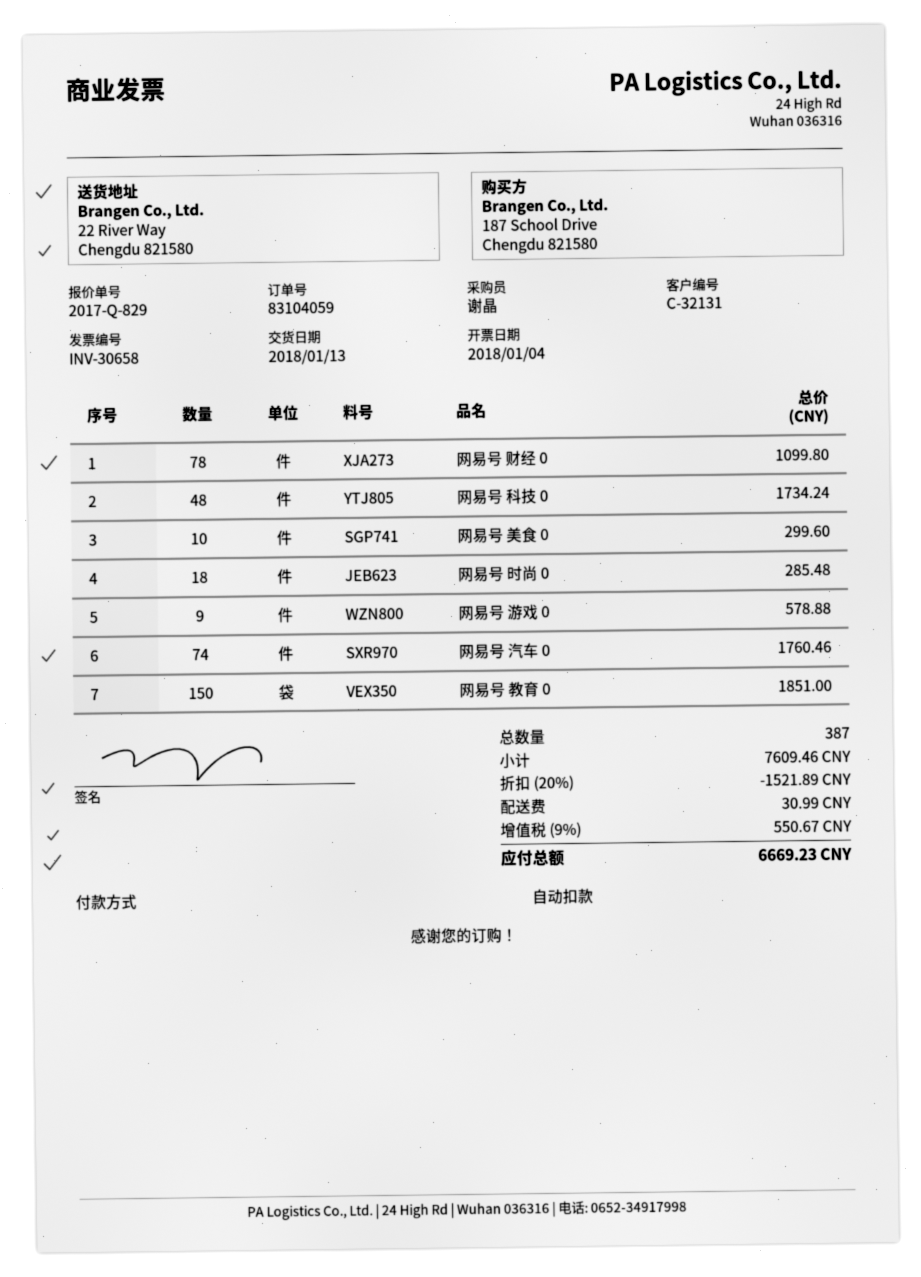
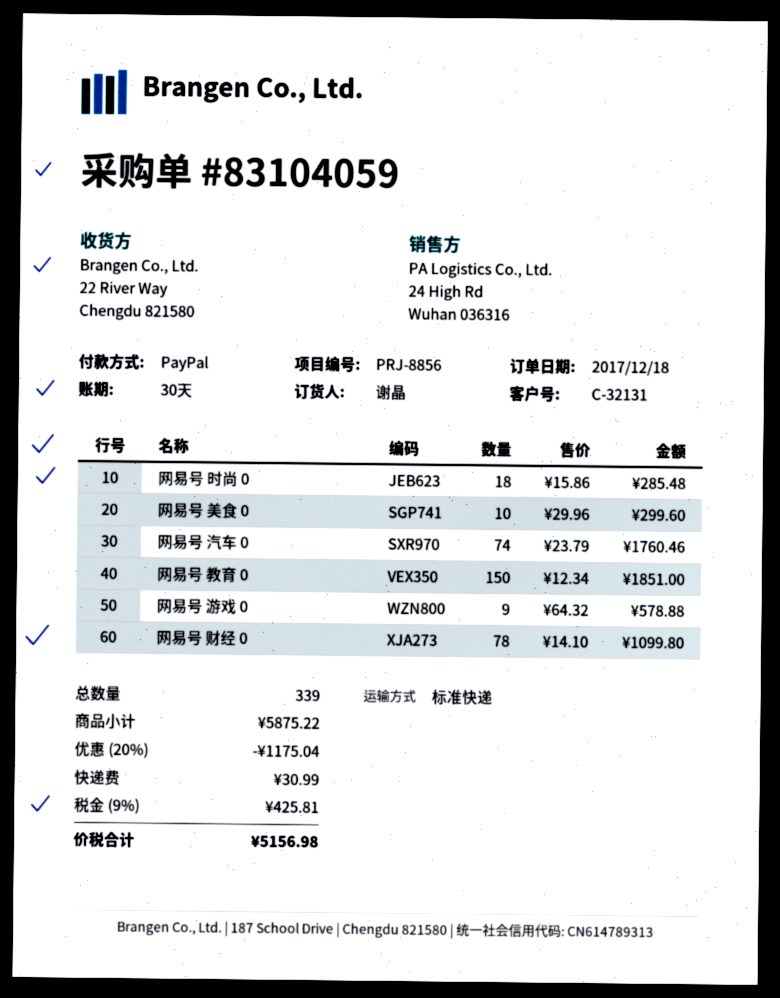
payment method: direct debit -> PayPal
网易号 科技 0: 48 for 1734.24 -> none
total quantity: 387 -> 339
subtotal: 7609.46 -> 5875.22
discount: 20% = 1521.89 -> 20% = 1175.04
tax: 9% = 550.67 -> 9% = 425.81
total: 6669.23 -> 5156.98

